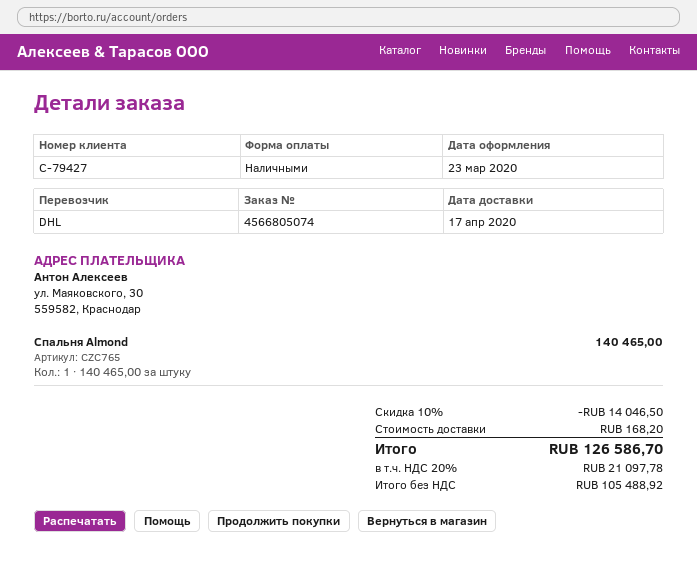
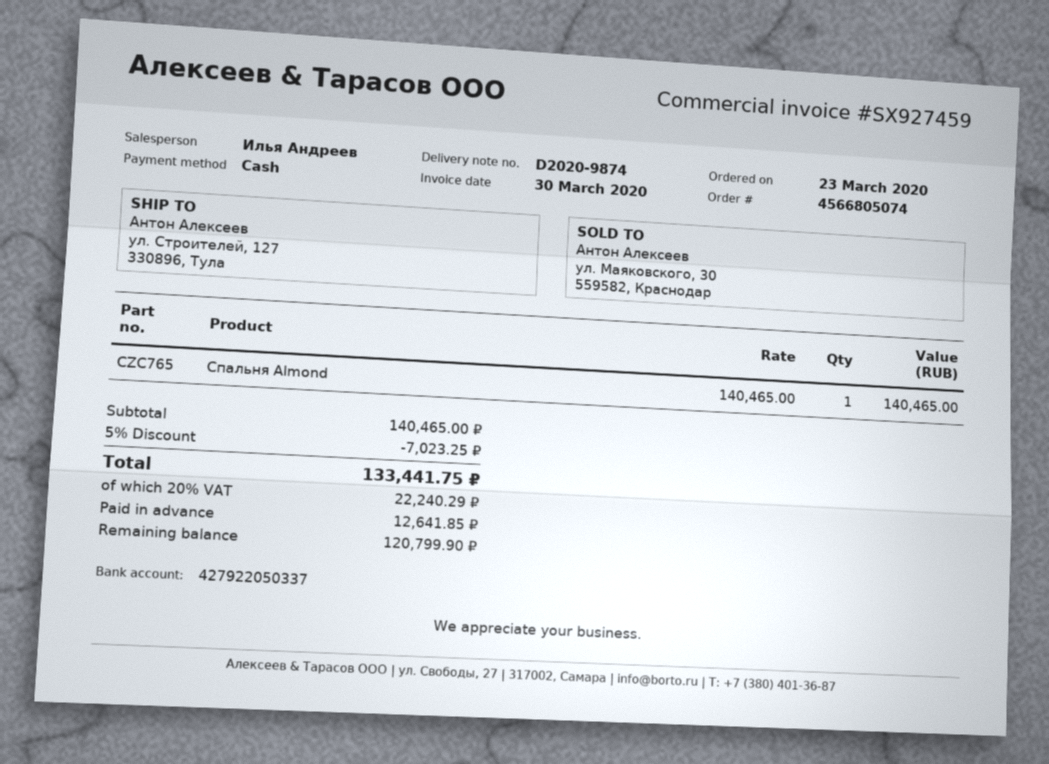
discount: 10% = 14046.50 -> 5% = 7023.25
shipping: 168.20 -> none
tax: 20% = 21097.78 -> 20% = 22240.29
total: 126586.70 -> 133441.75

